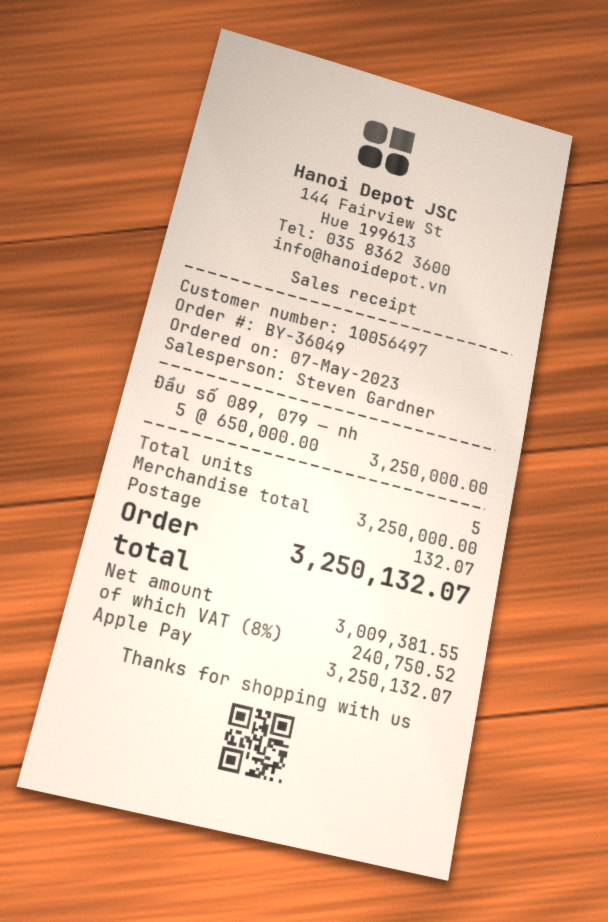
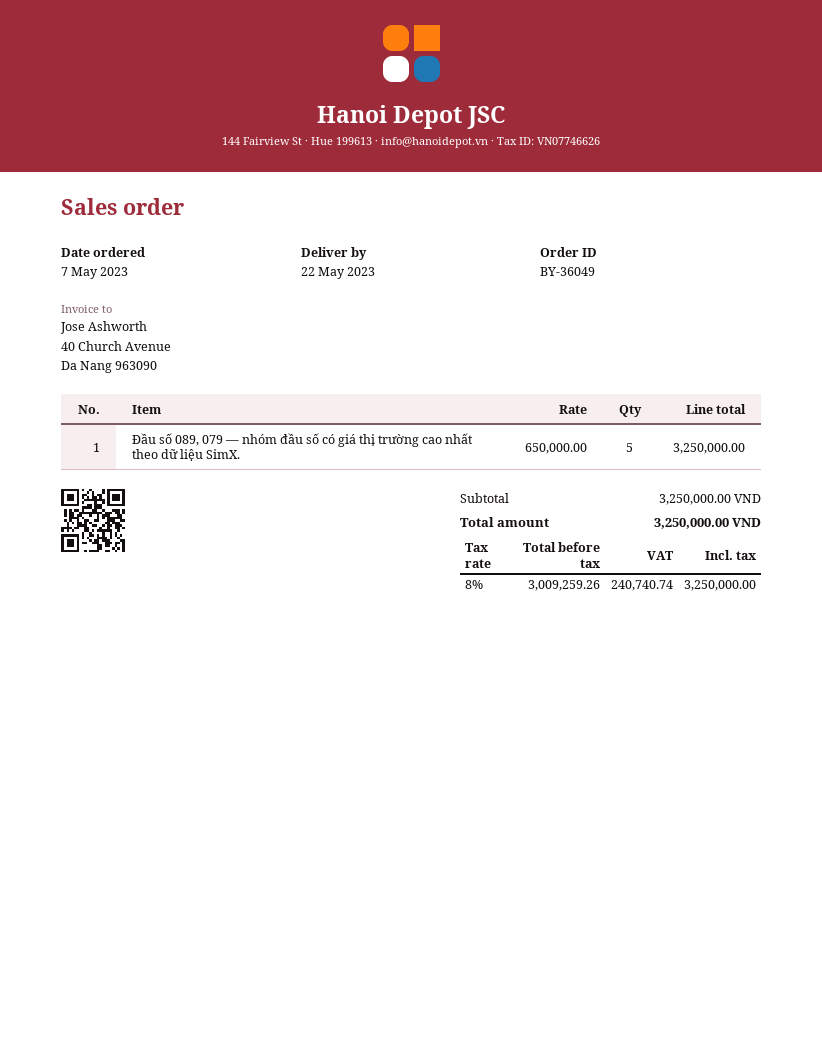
shipping: 132.07 -> none
net: 3009381.55 -> 3009259.26
tax: 8% = 240750.52 -> 8% = 240740.74
total: 3250132.07 -> 3250000.00

